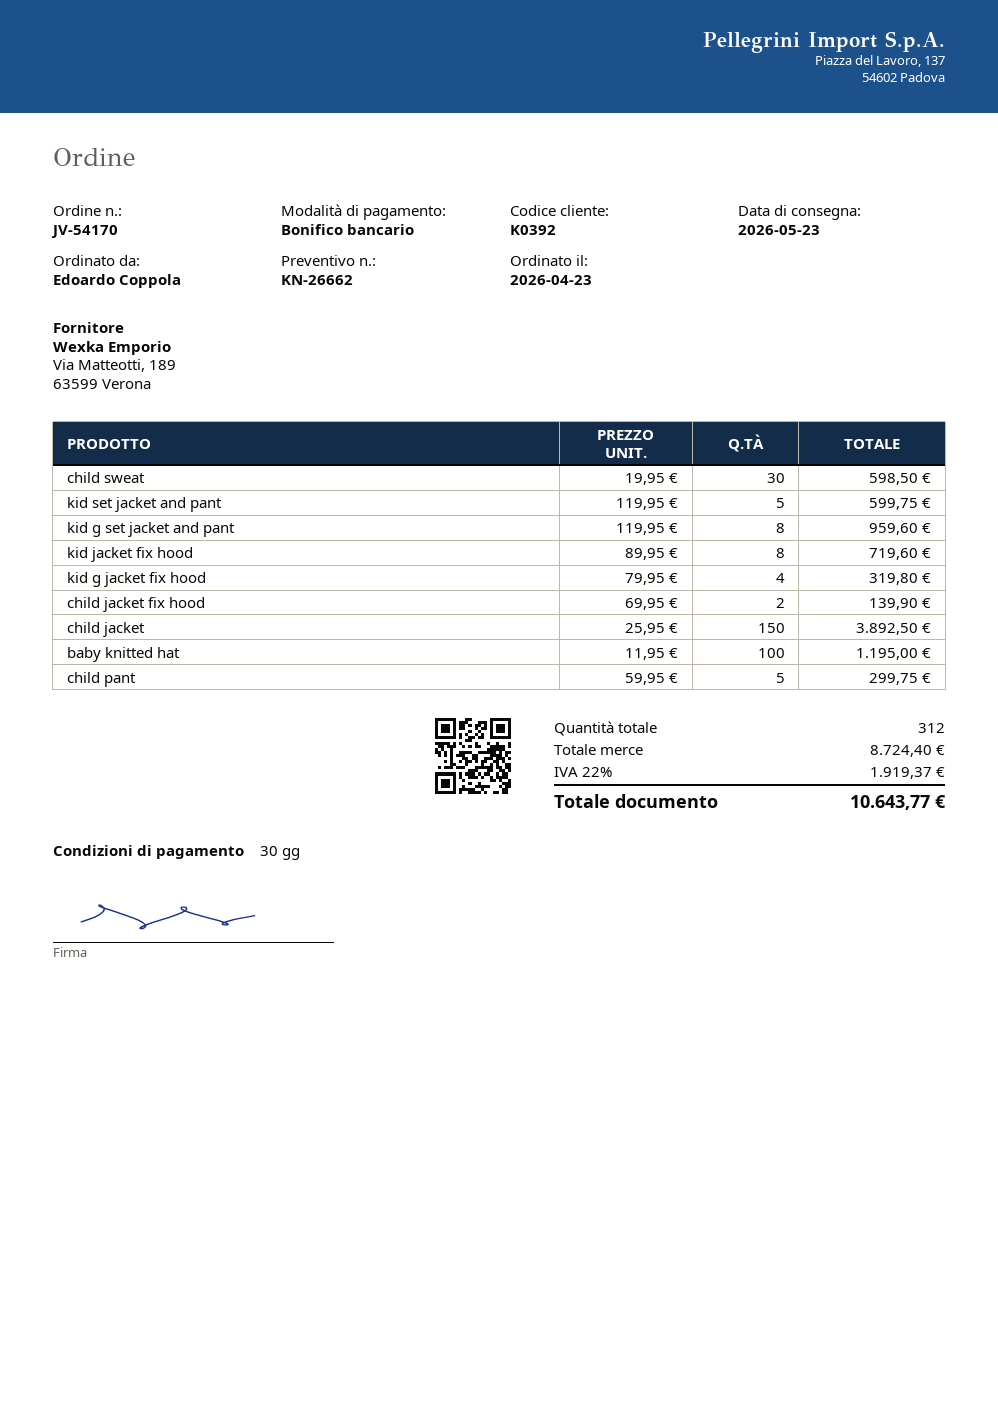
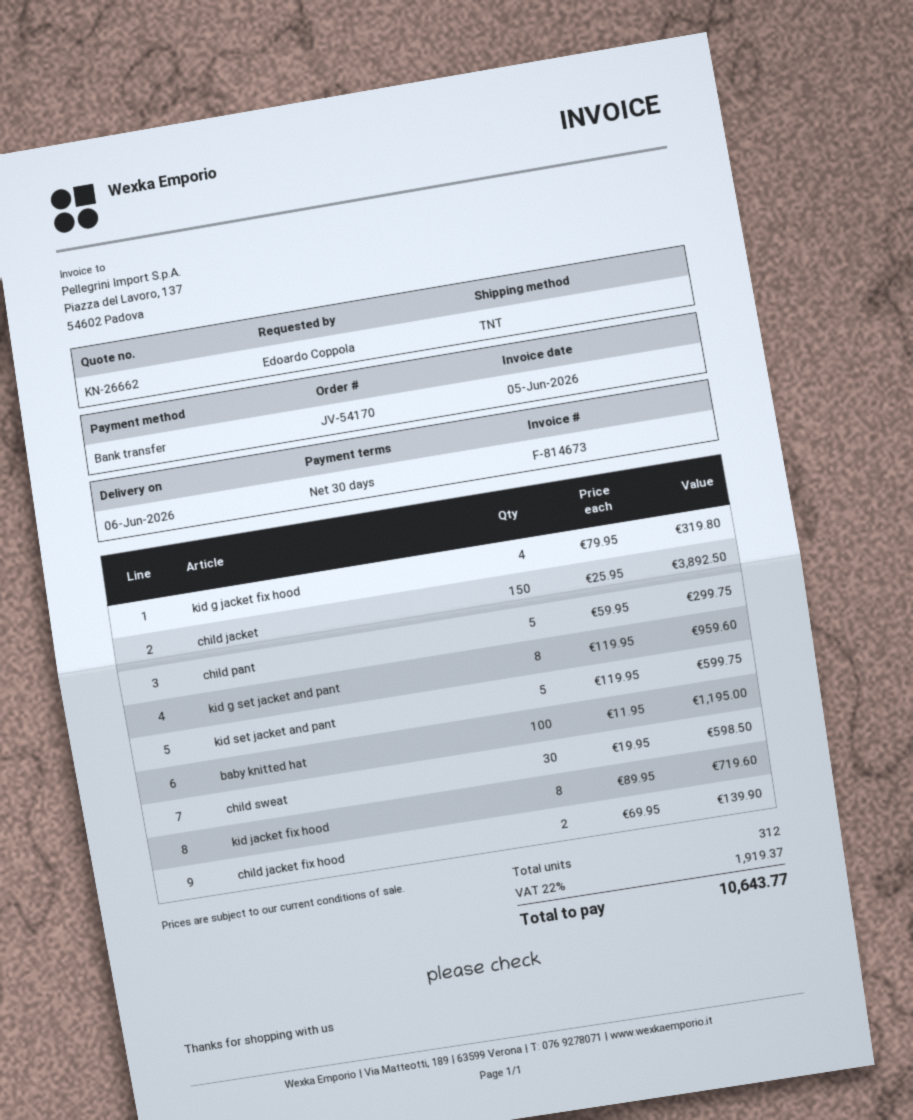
delivery date: 2026-05-23 -> 2026-06-06

